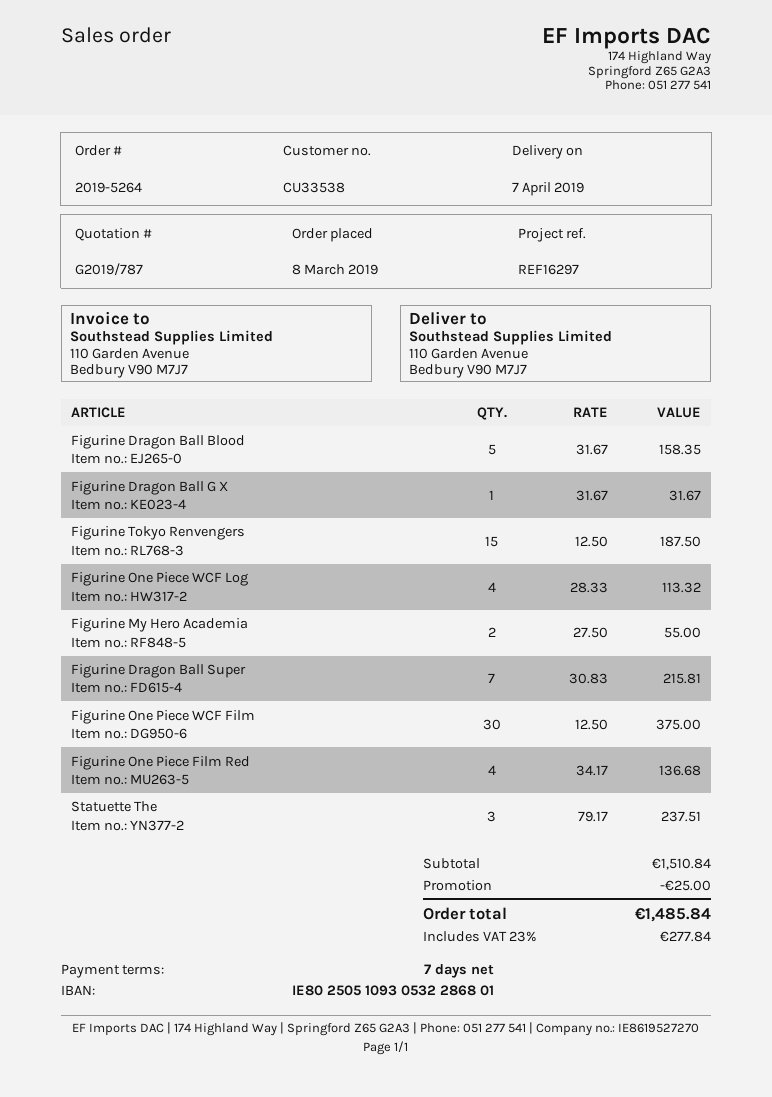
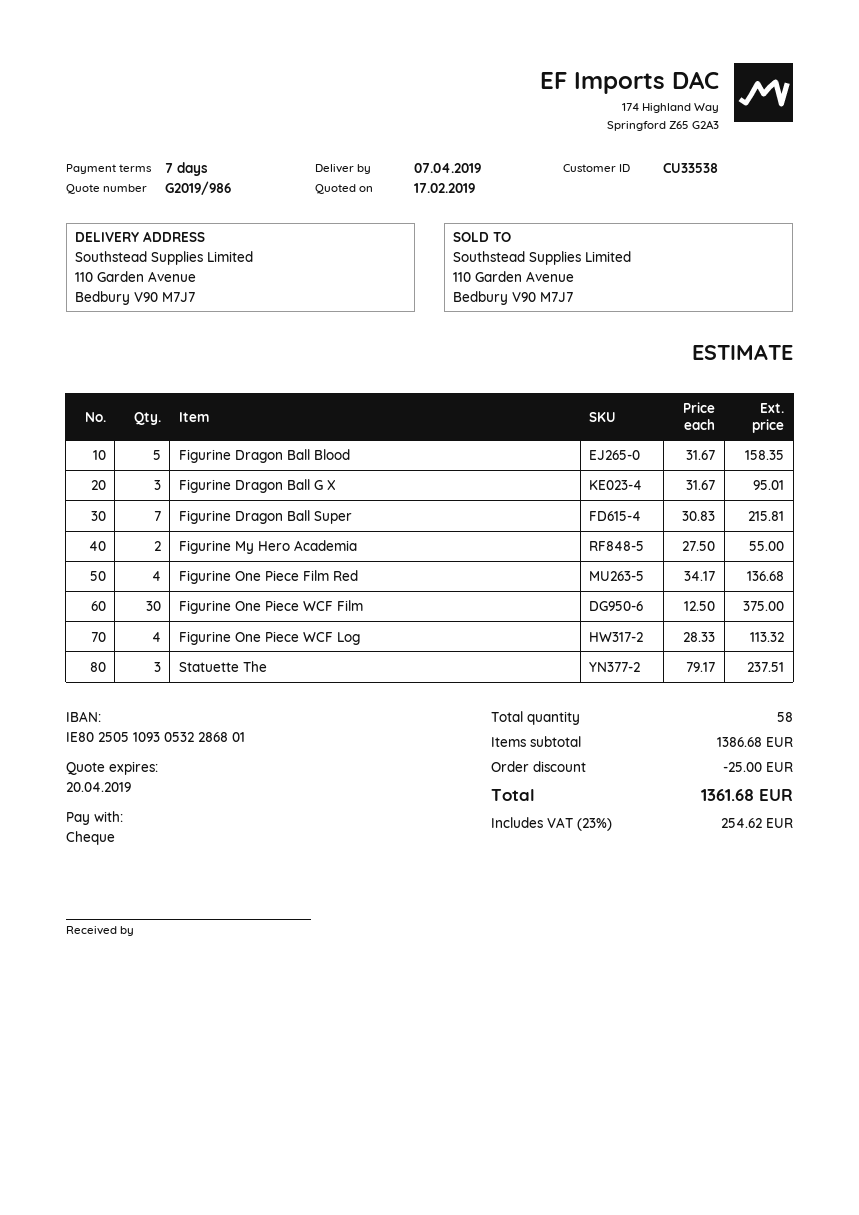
quote number: G2019/787 -> G2019/986
Figurine Dragon Ball G X: 1 x 31.67 = 31.67 -> 3 x 31.67 = 95.01
Figurine Tokyo Renvengers: 15 x 12.50 = 187.50 -> none
subtotal: 1510.84 -> 1386.68
tax: 23% = 277.84 -> 23% = 254.62
total: 1485.84 -> 1361.68

